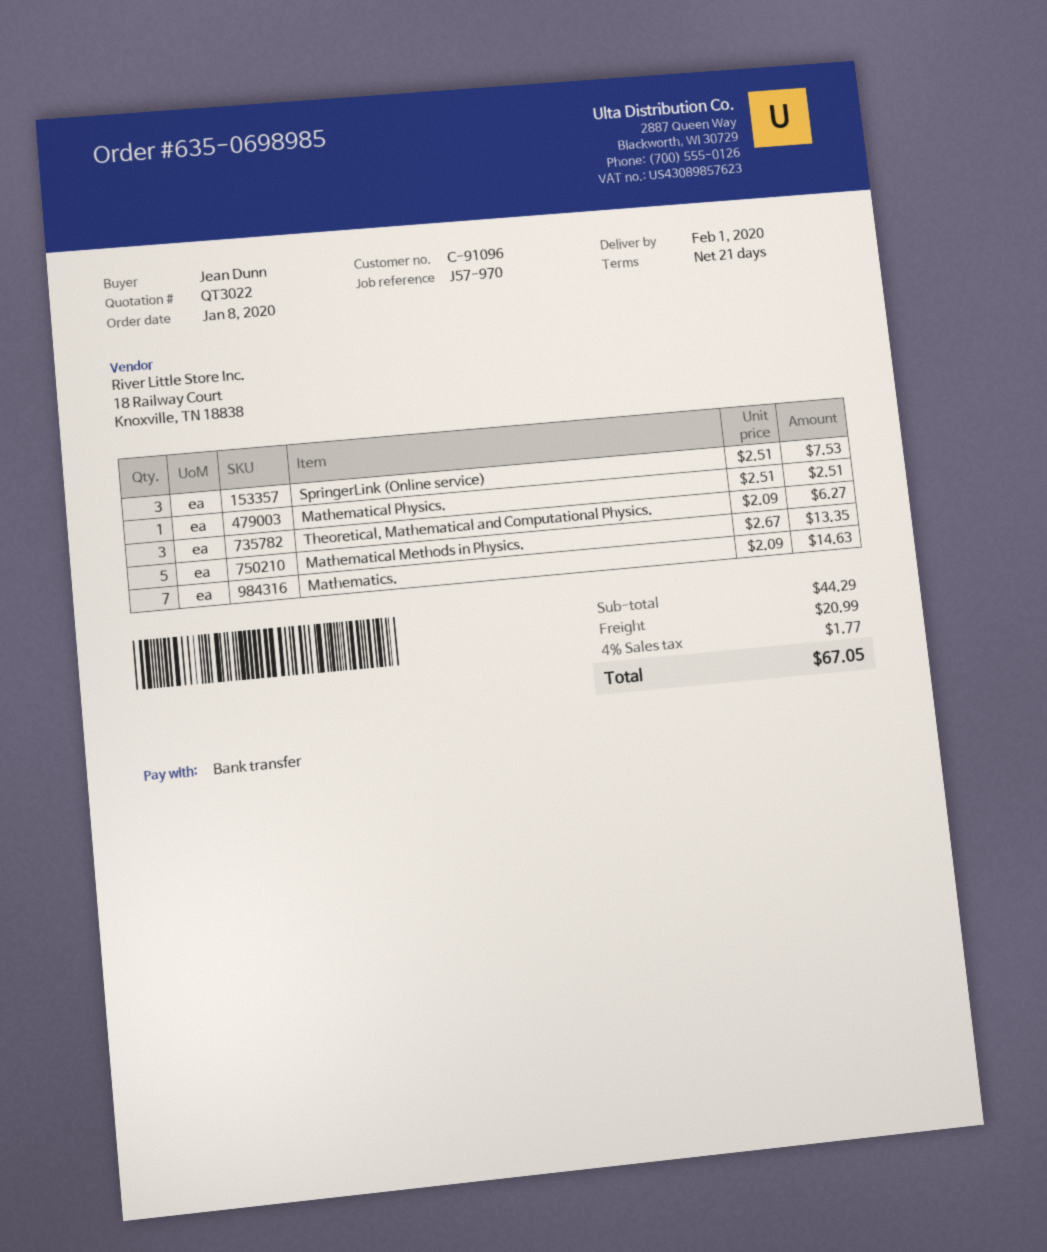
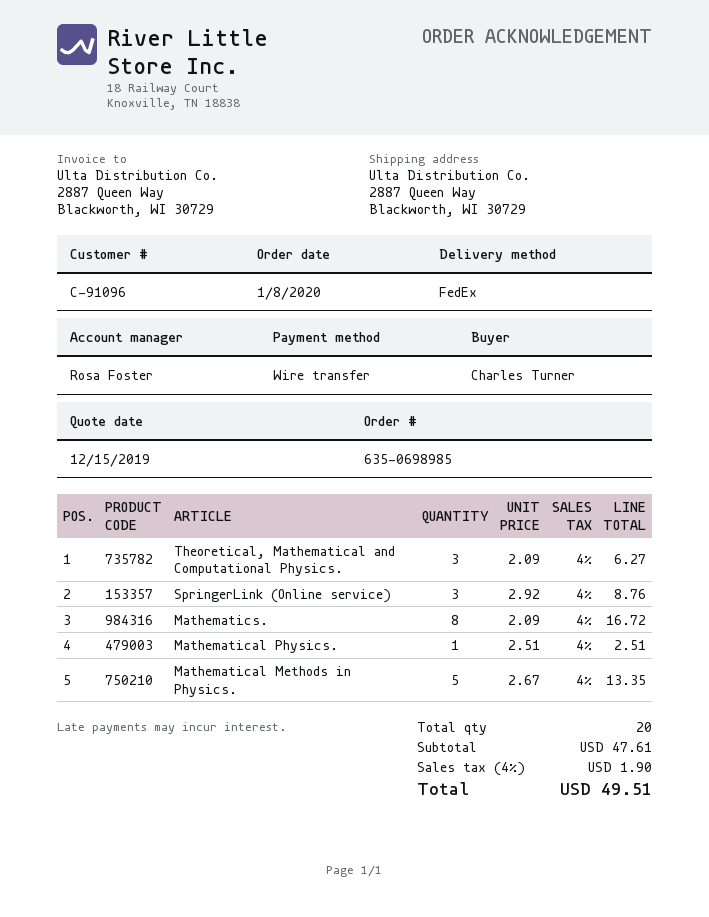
ordered by: Jean Dunn -> Charles Turner
SpringerLink (Online service): 3 x 2.51 = 7.53 -> 3 x 2.92 = 8.76
Mathematics.: 7 x 2.09 = 14.63 -> 8 x 2.09 = 16.72
subtotal: 44.29 -> 47.61
shipping: 20.99 -> none
tax: 4% = 1.77 -> 4% = 1.90
total: 67.05 -> 49.51

